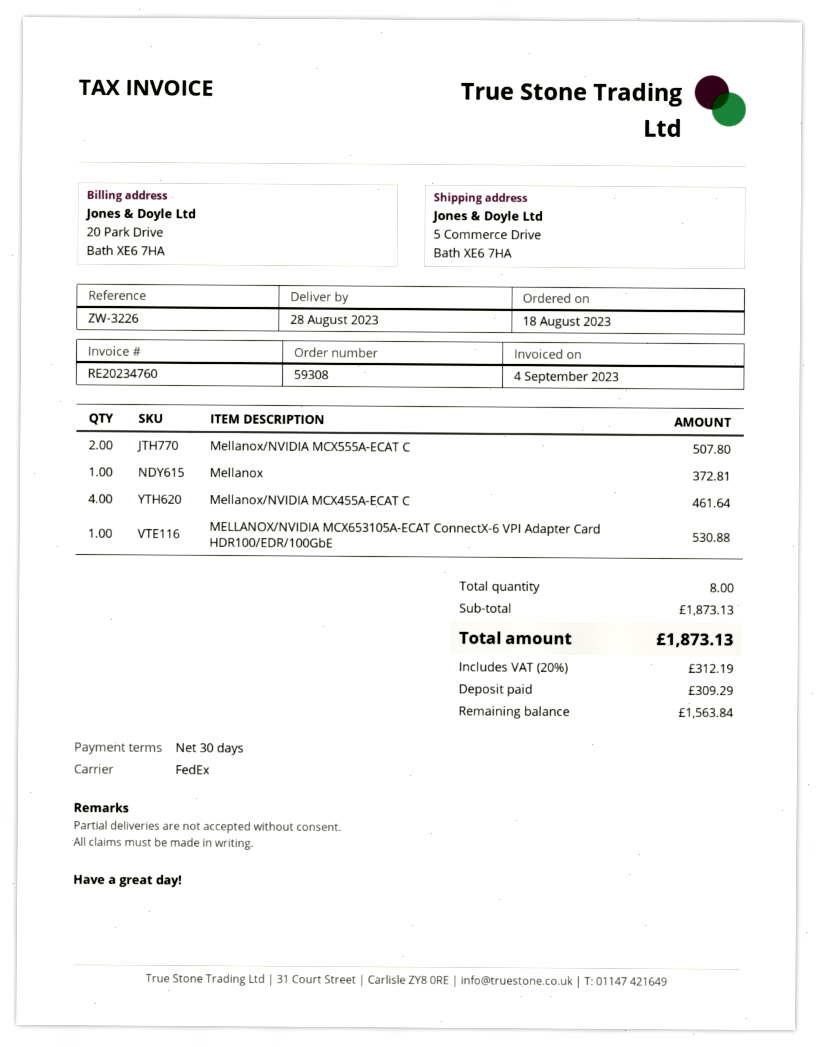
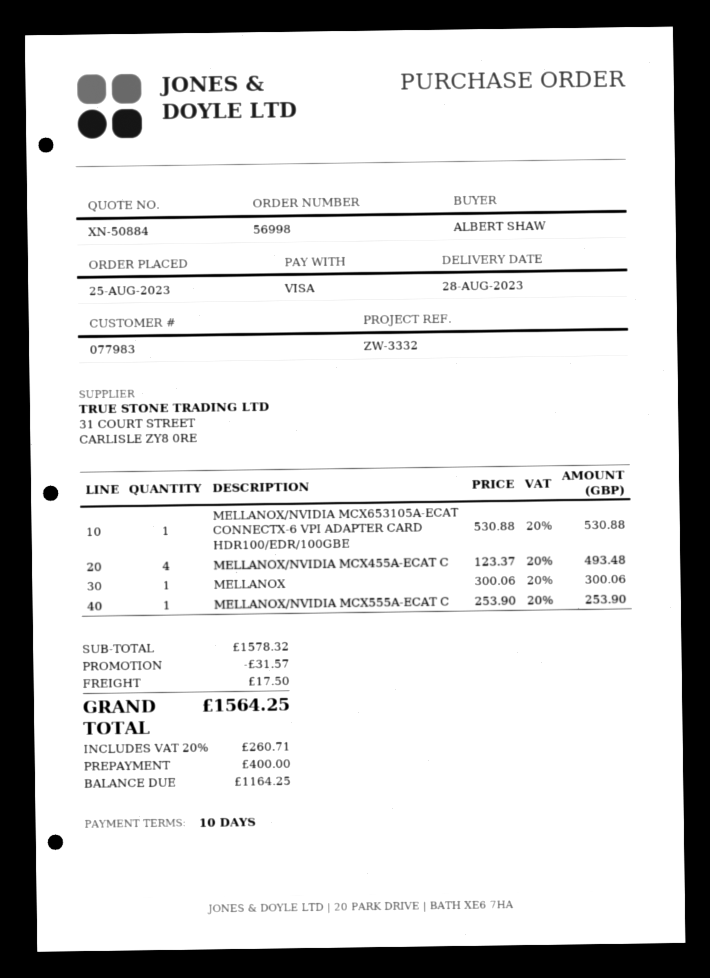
order number: 59308 -> 56998
order date: 2023-08-18 -> 2023-08-25
payment terms: 30 days -> 10 days
reference: ZW-3226 -> ZW-3332
Mellanox/NVIDIA MCX555A-ECAT C: 2 for 507.80 -> 1 for 253.90
Mellanox: 1 for 372.81 -> 1 for 300.06
Mellanox/NVIDIA MCX455A-ECAT C: 4 for 461.64 -> 4 for 493.48
subtotal: 1873.13 -> 1578.32
discount: none -> 31.57
shipping: none -> 17.50
tax: 20% = 312.19 -> 20% = 260.71
total: 1873.13 -> 1564.25
deposit: 309.29 -> 400.00
balance: 1563.84 -> 1164.25

